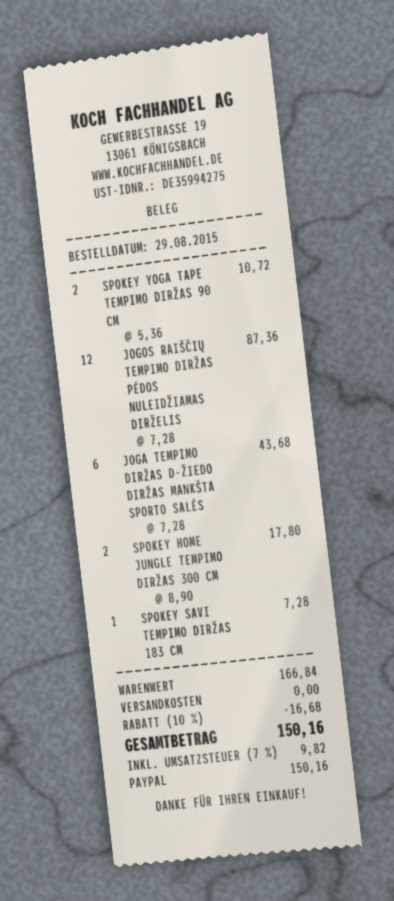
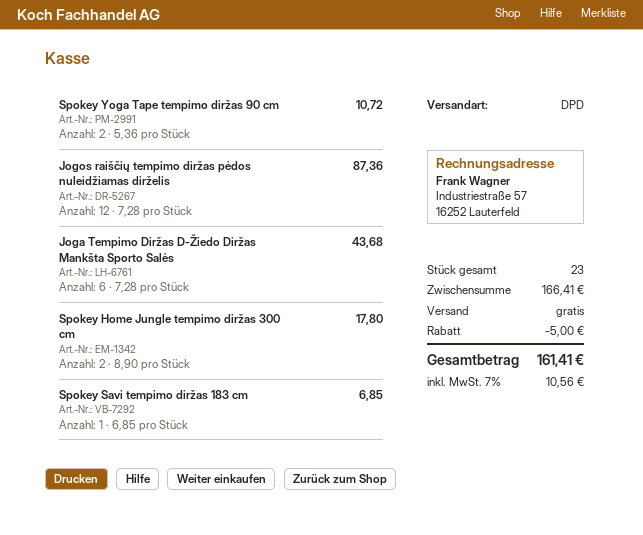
SPOKEY SAVI TEMPIMO DIRŽAS 183 CM: 1 x 7.28 = 7.28 -> 1 x 6.85 = 6.85
subtotal: 166.84 -> 166.41
discount: 16.68 -> 5.00
tax: 7% = 9.82 -> 7% = 10.56
total: 150.16 -> 161.41

